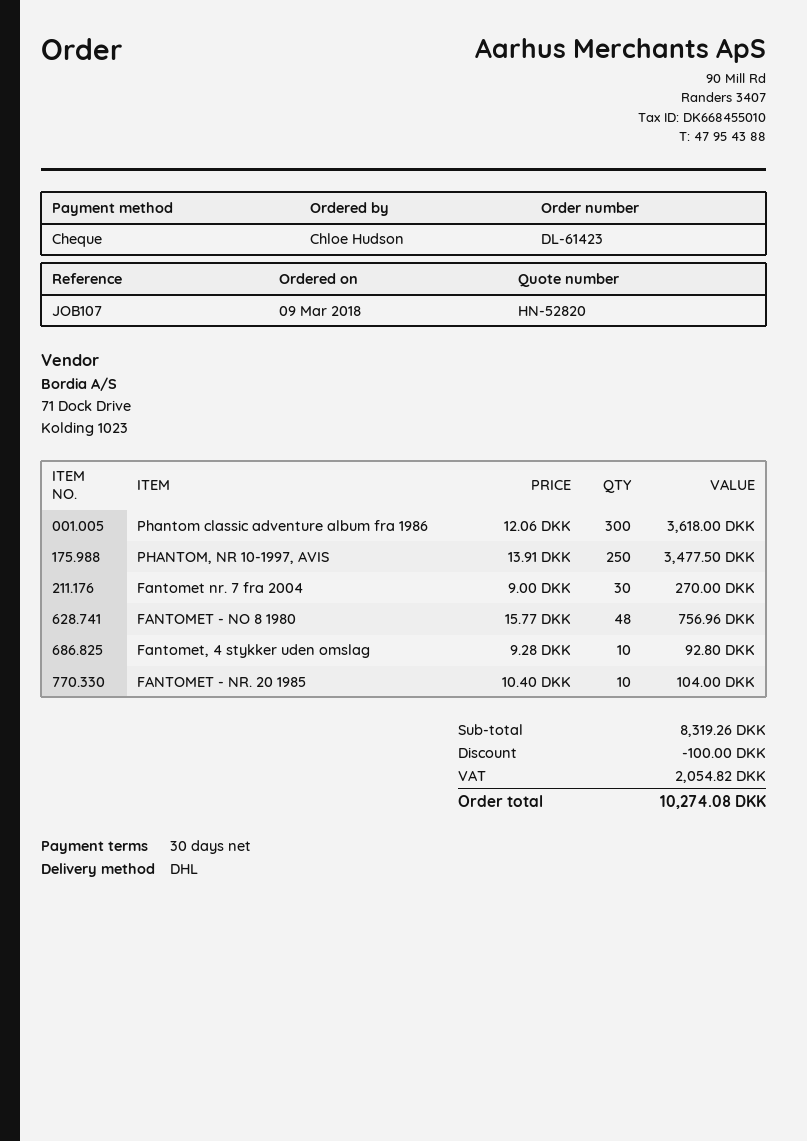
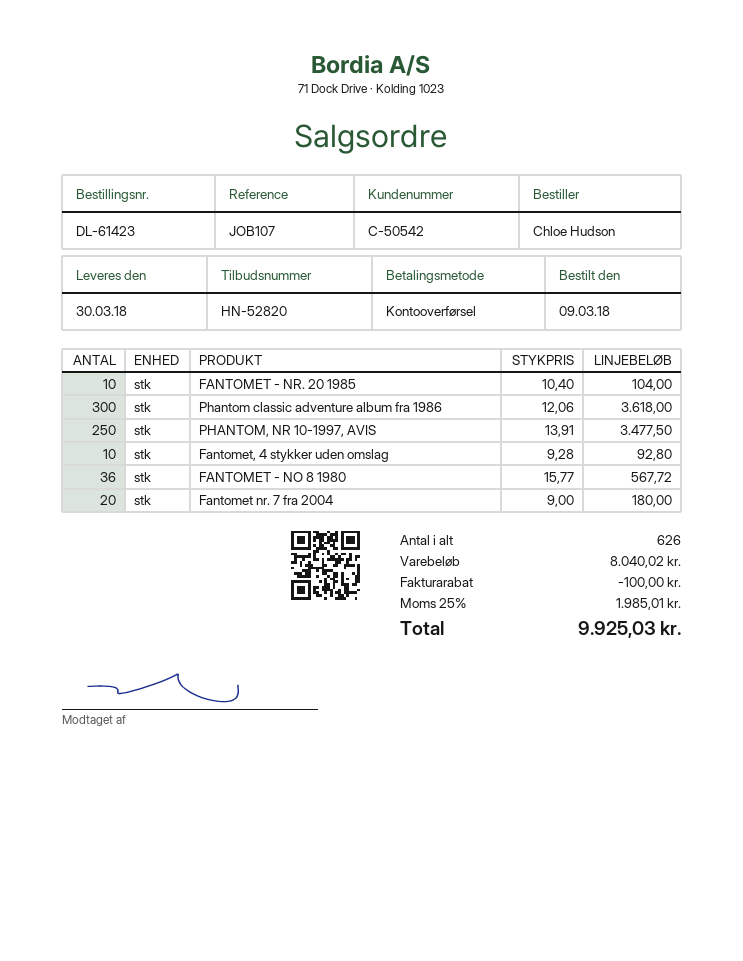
payment method: cheque -> bank transfer
Fantomet nr. 7 fra 2004: 30 x 9.00 = 270.00 -> 20 x 9.00 = 180.00
FANTOMET - NO 8 1980: 48 x 15.77 = 756.96 -> 36 x 15.77 = 567.72
subtotal: 8319.26 -> 8040.02
tax: 2054.82 -> 1985.01
total: 10274.08 -> 9925.03

